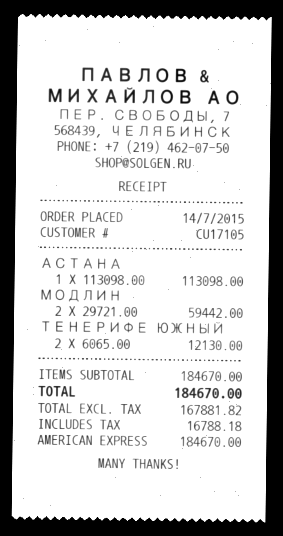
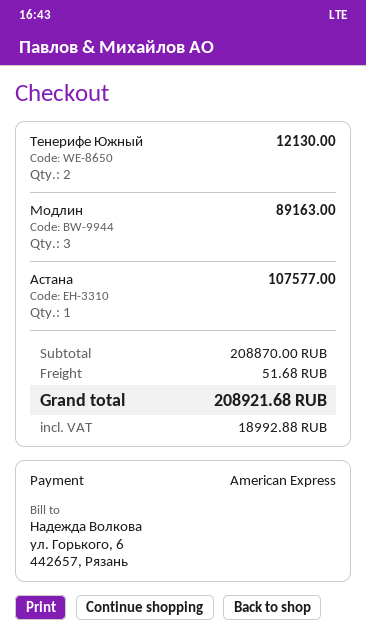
АСТАНА: 1 for 113098.00 -> 1 for 107577.00
МОДЛИН: 2 for 59442.00 -> 3 for 89163.00
subtotal: 184670.00 -> 208870.00
shipping: none -> 51.68
tax: 16788.18 -> 18992.88
total: 184670.00 -> 208921.68

